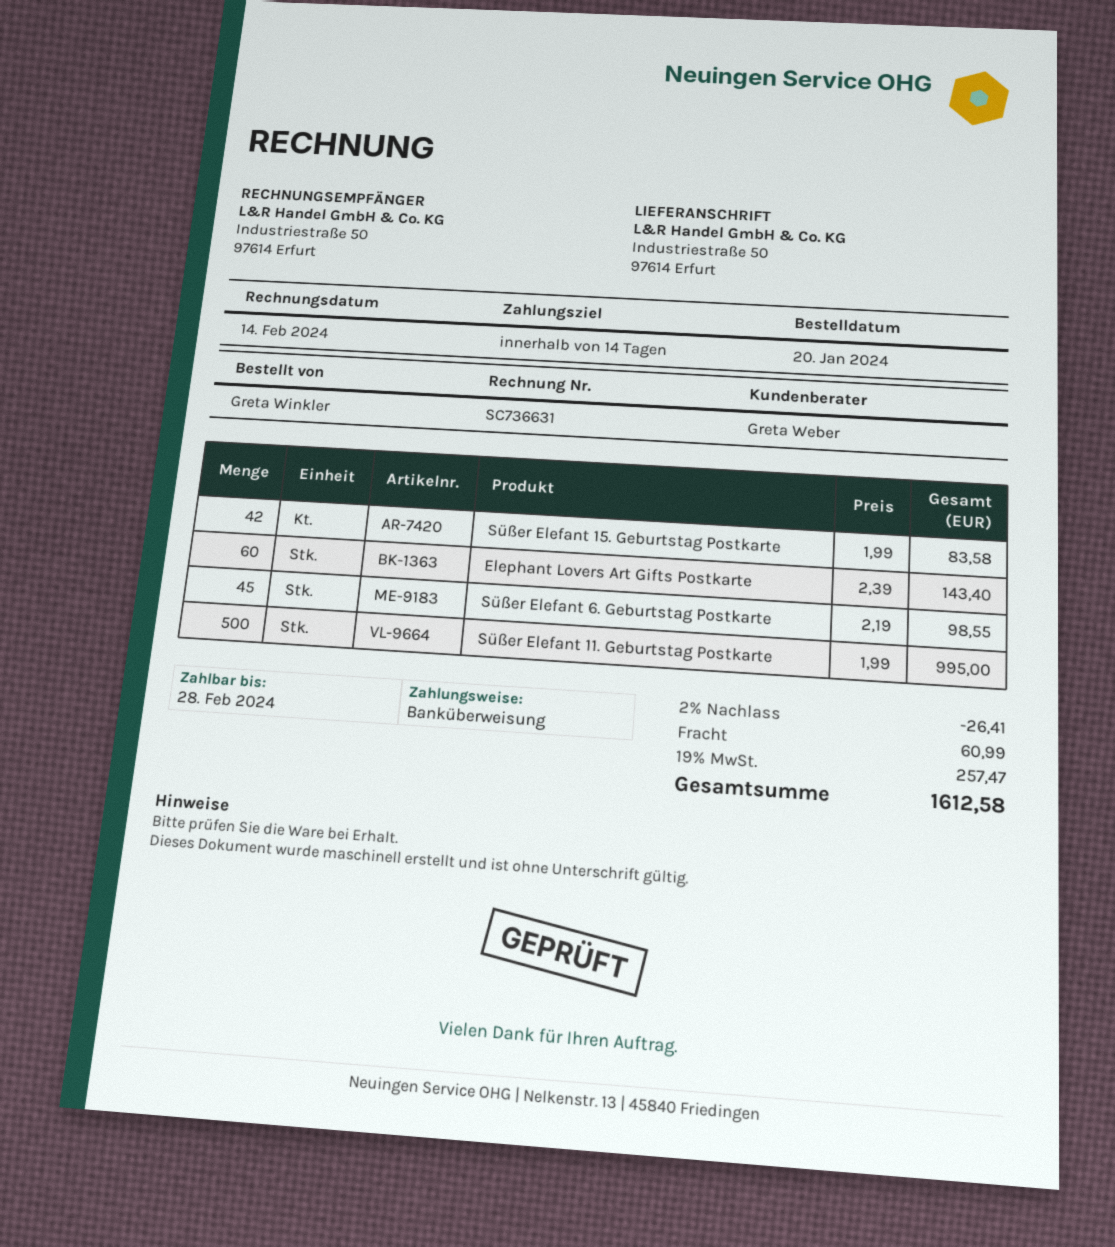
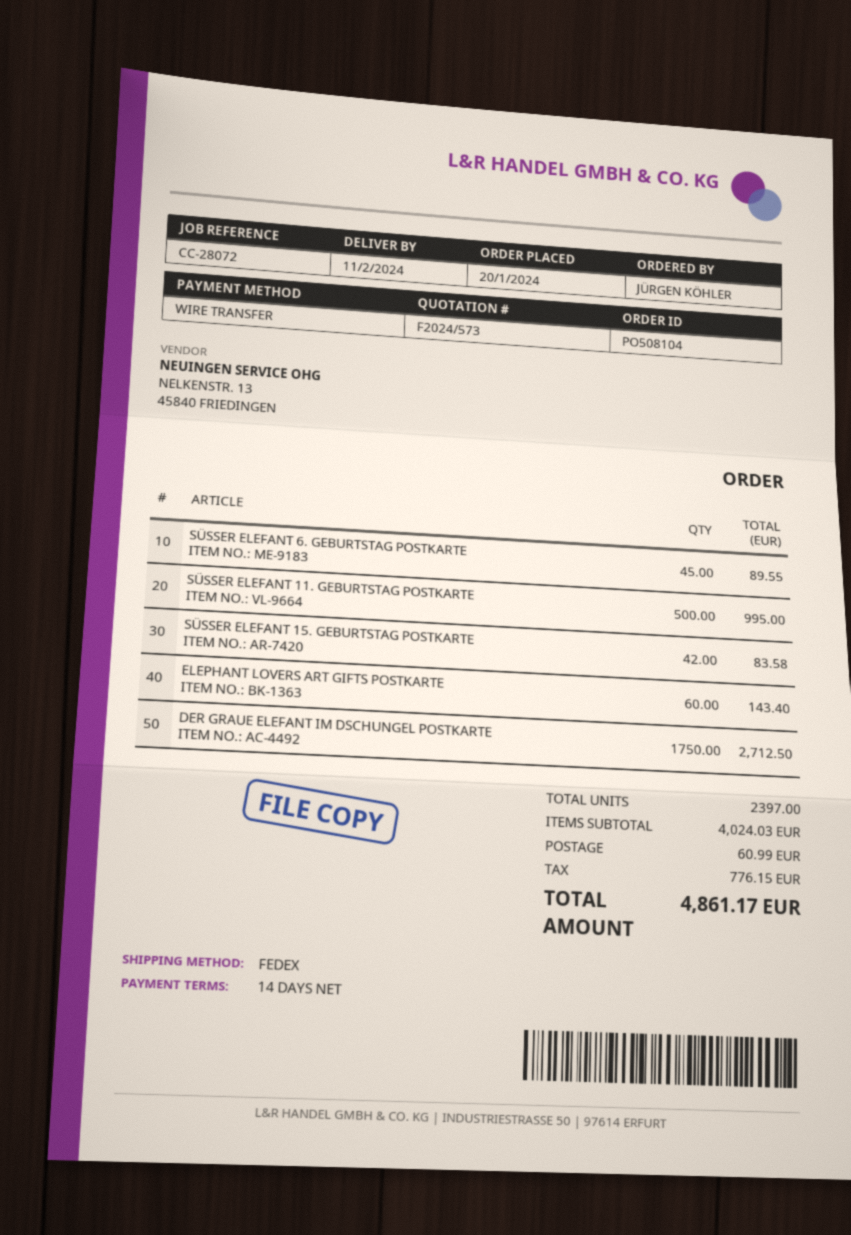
ordered by: Greta Winkler -> JÜRGEN KÖHLER
Süßer Elefant 6. Geburtstag Postkarte: 45 for 98.55 -> 45 for 89.55
DER GRAUE ELEFANT IM DSCHUNGEL POSTKARTE: none -> 1750 for 2712.50
discount: 2% = 26.41 -> none
tax: 257.47 -> 776.15
total: 1612.58 -> 4861.17

